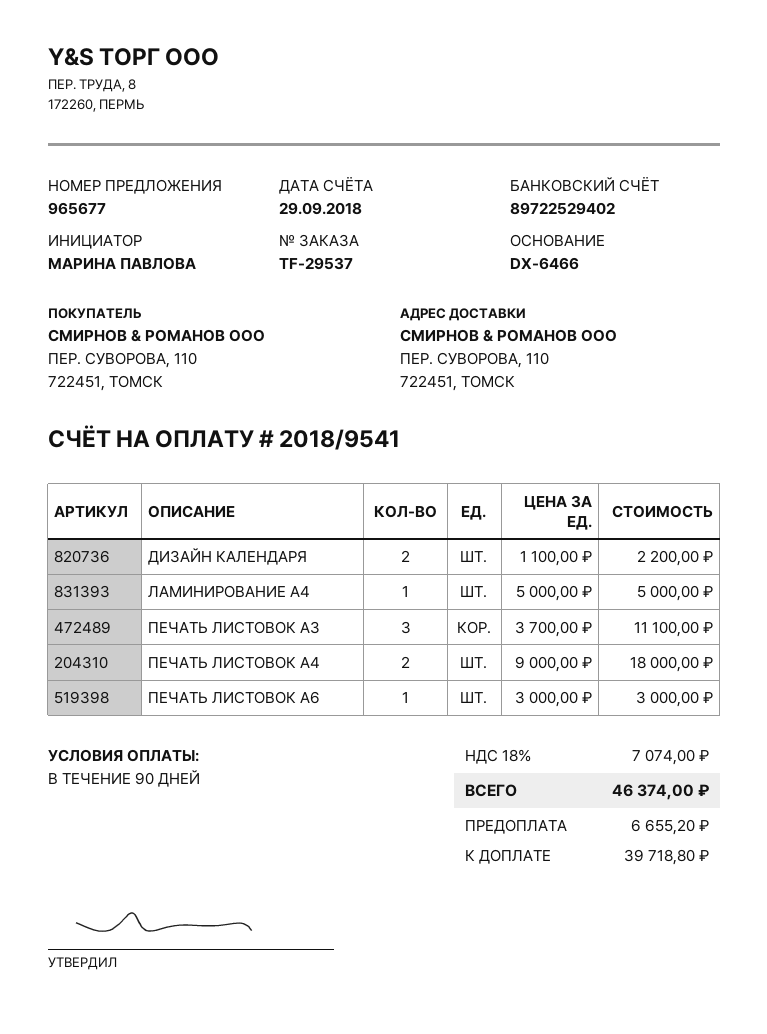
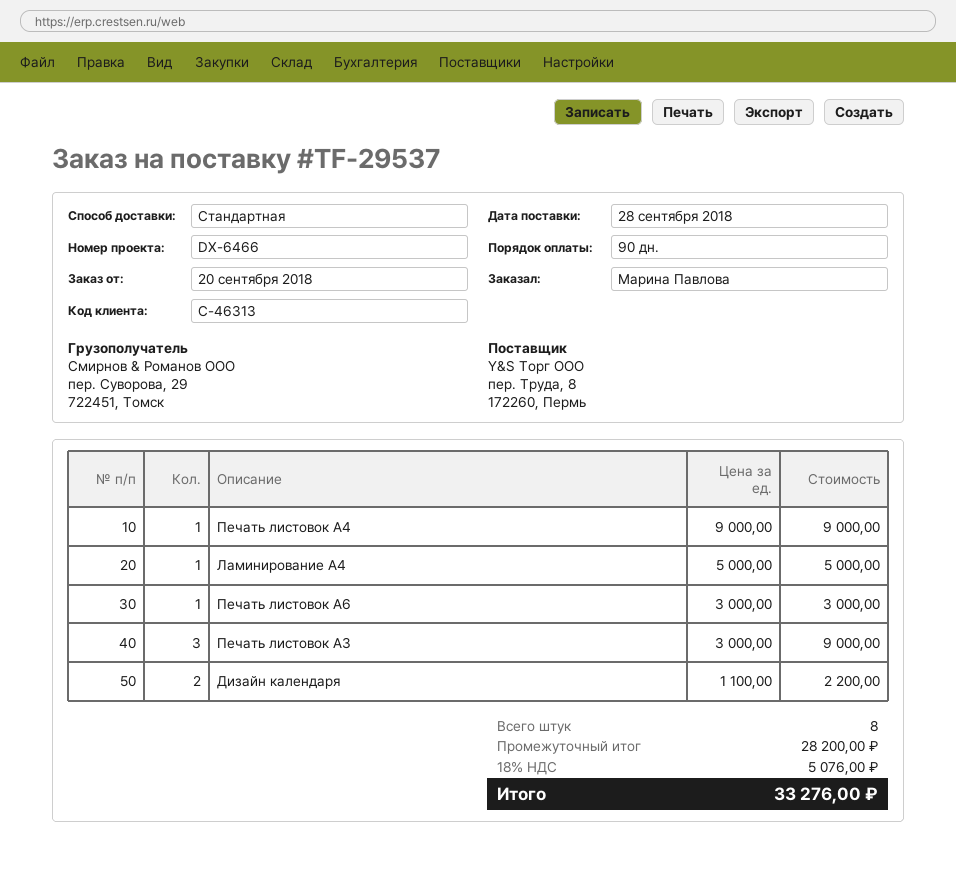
ship to: ПЕР. СУВОРОВА, 110, 722451, ТОМСК -> пер. Суворова, 29, 722451, Томск
ПЕЧАТЬ ЛИСТОВОК А3: 3 x 3700.00 = 11100.00 -> 3 x 3000.00 = 9000.00
ПЕЧАТЬ ЛИСТОВОК А4: 2 x 9000.00 = 18000.00 -> 1 x 9000.00 = 9000.00
tax: 18% = 7074.00 -> 18% = 5076.00
total: 46374.00 -> 33276.00

